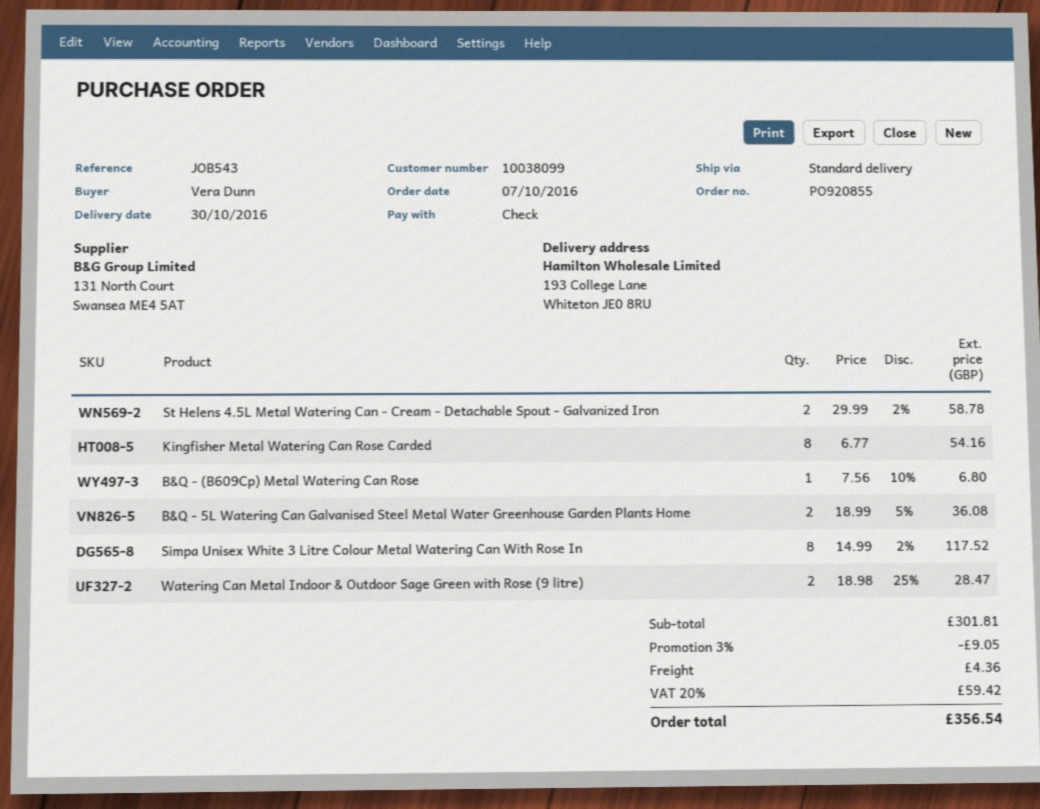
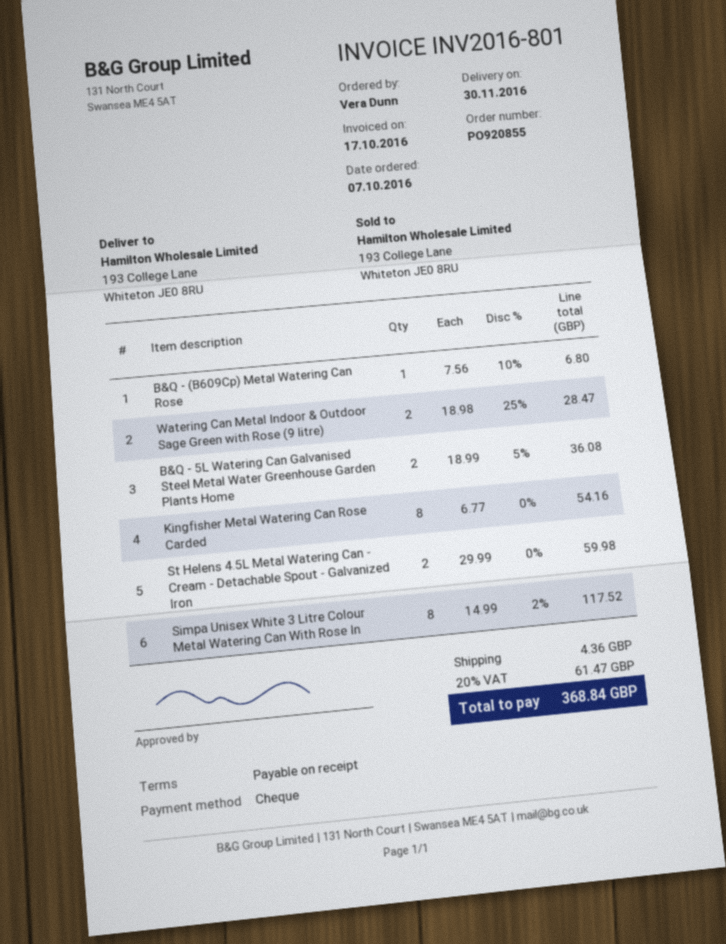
delivery date: 2016-10-30 -> 2016-11-30
St Helens 4.5L Metal Watering Can - Cream - Detachable Spout - Galvanized Iron: 2 x 29.99 - 2% = 58.78 -> 2 x 29.99 = 59.98
discount: 3% = 9.05 -> none
tax: 20% = 59.42 -> 20% = 61.47
total: 356.54 -> 368.84

